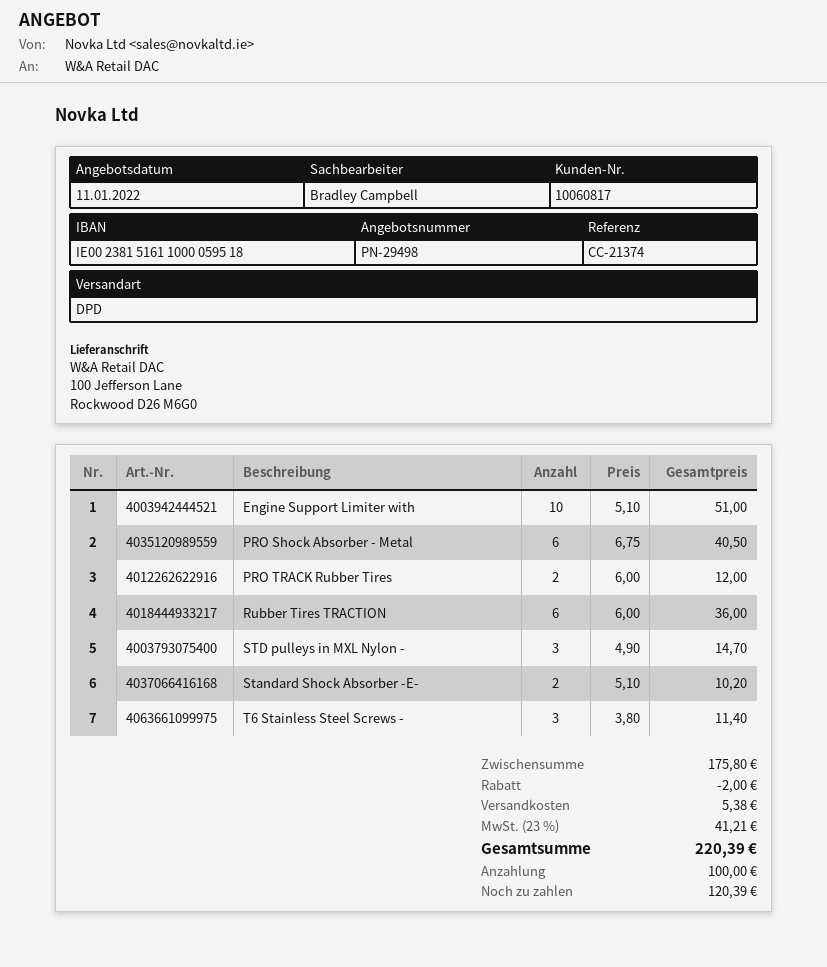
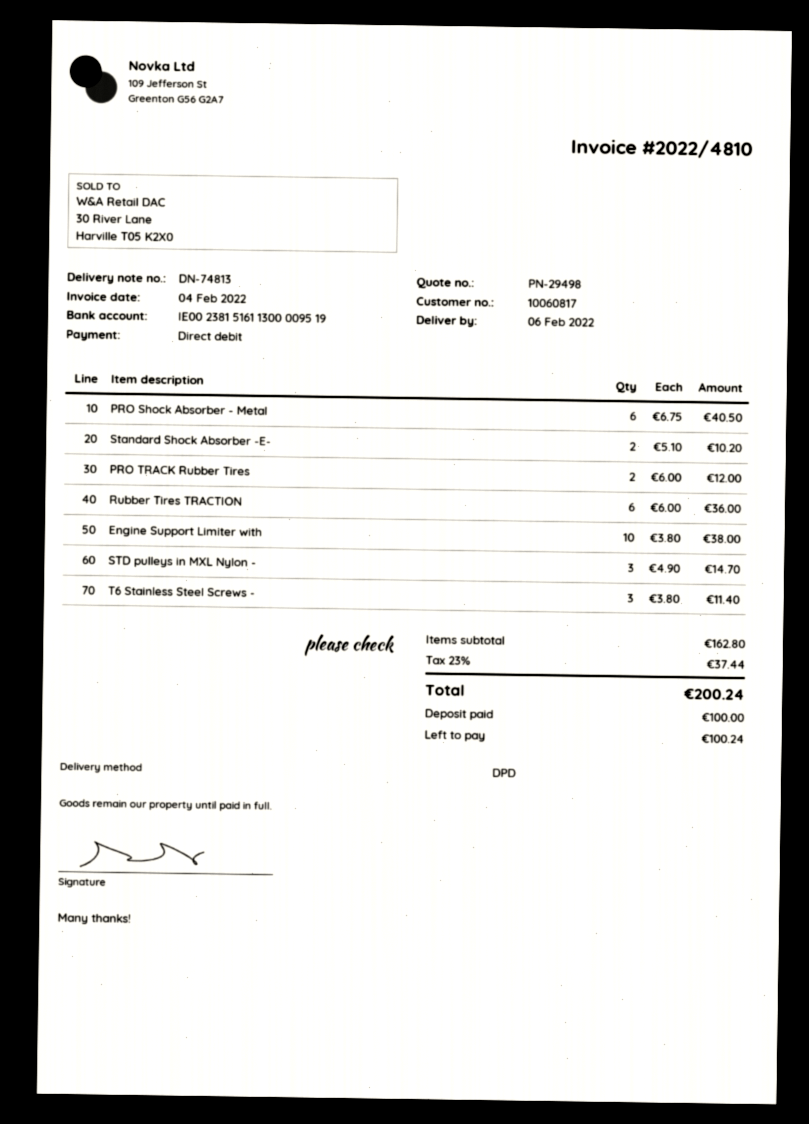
bank account: IE00238151611000059518 -> IE00238151611300009519
Engine Support Limiter with: 10 x 5.10 = 51.00 -> 10 x 3.80 = 38.00
subtotal: 175.80 -> 162.80
discount: 2.00 -> none
shipping: 5.38 -> none
tax: 23% = 41.21 -> 23% = 37.44
total: 220.39 -> 200.24
balance: 120.39 -> 100.24

